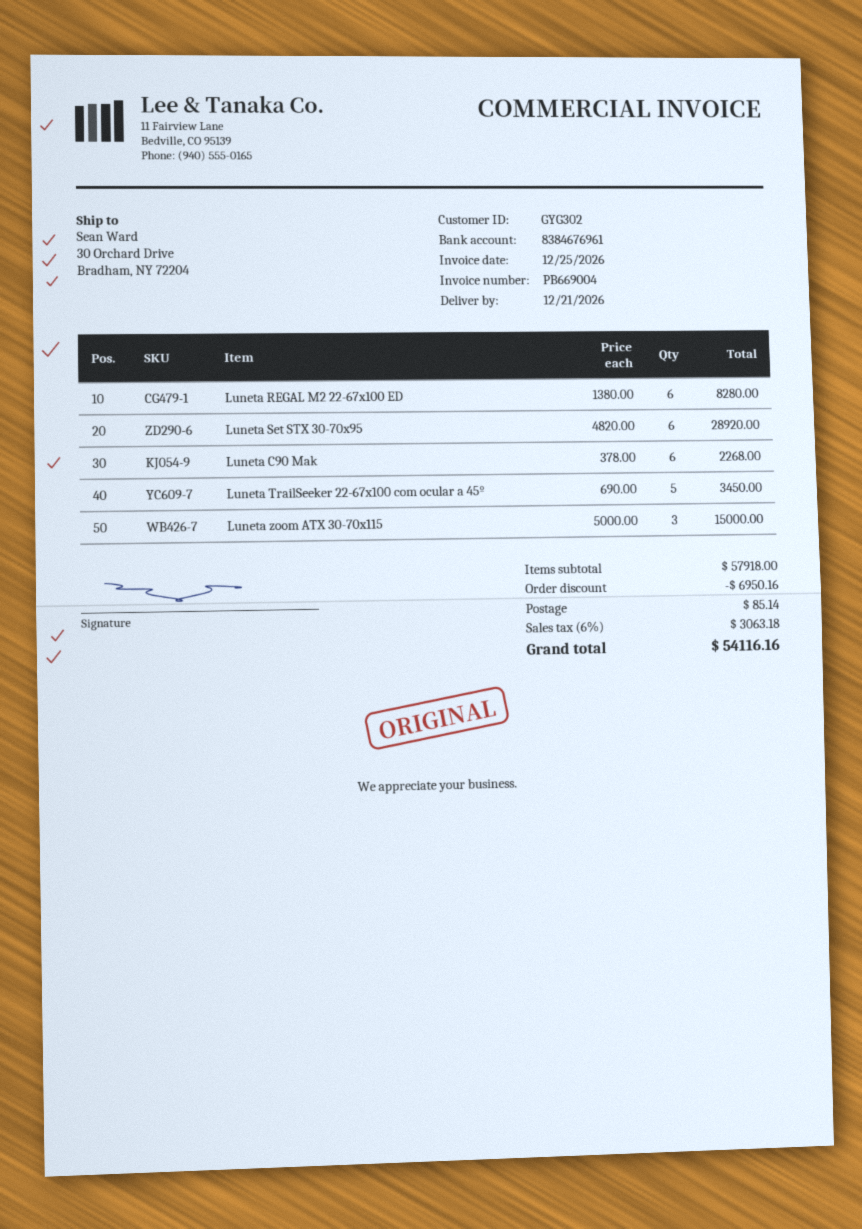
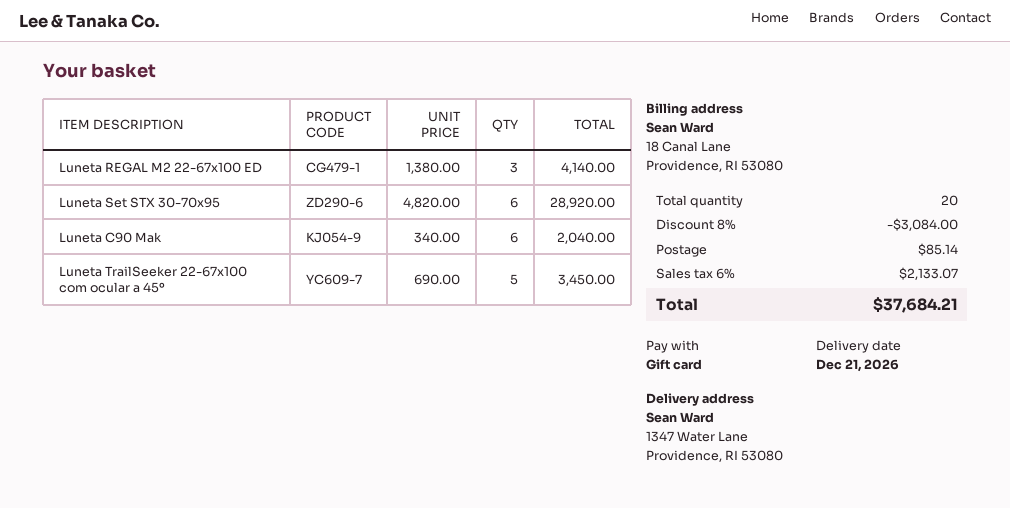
ship to: 30 Orchard Drive, Bradham, NY 72204 -> 1347 Water Lane, Providence, RI 53080
Luneta REGAL M2 22-67x100 ED: 6 x 1380.00 = 8280.00 -> 3 x 1380.00 = 4140.00
Luneta C90 Mak: 6 x 378.00 = 2268.00 -> 6 x 340.00 = 2040.00
Luneta zoom ATX 30-70x115: 3 x 5000.00 = 15000.00 -> none
discount: 6950.16 -> 3084.00
tax: 6% = 3063.18 -> 6% = 2133.07
total: 54116.16 -> 37684.21

